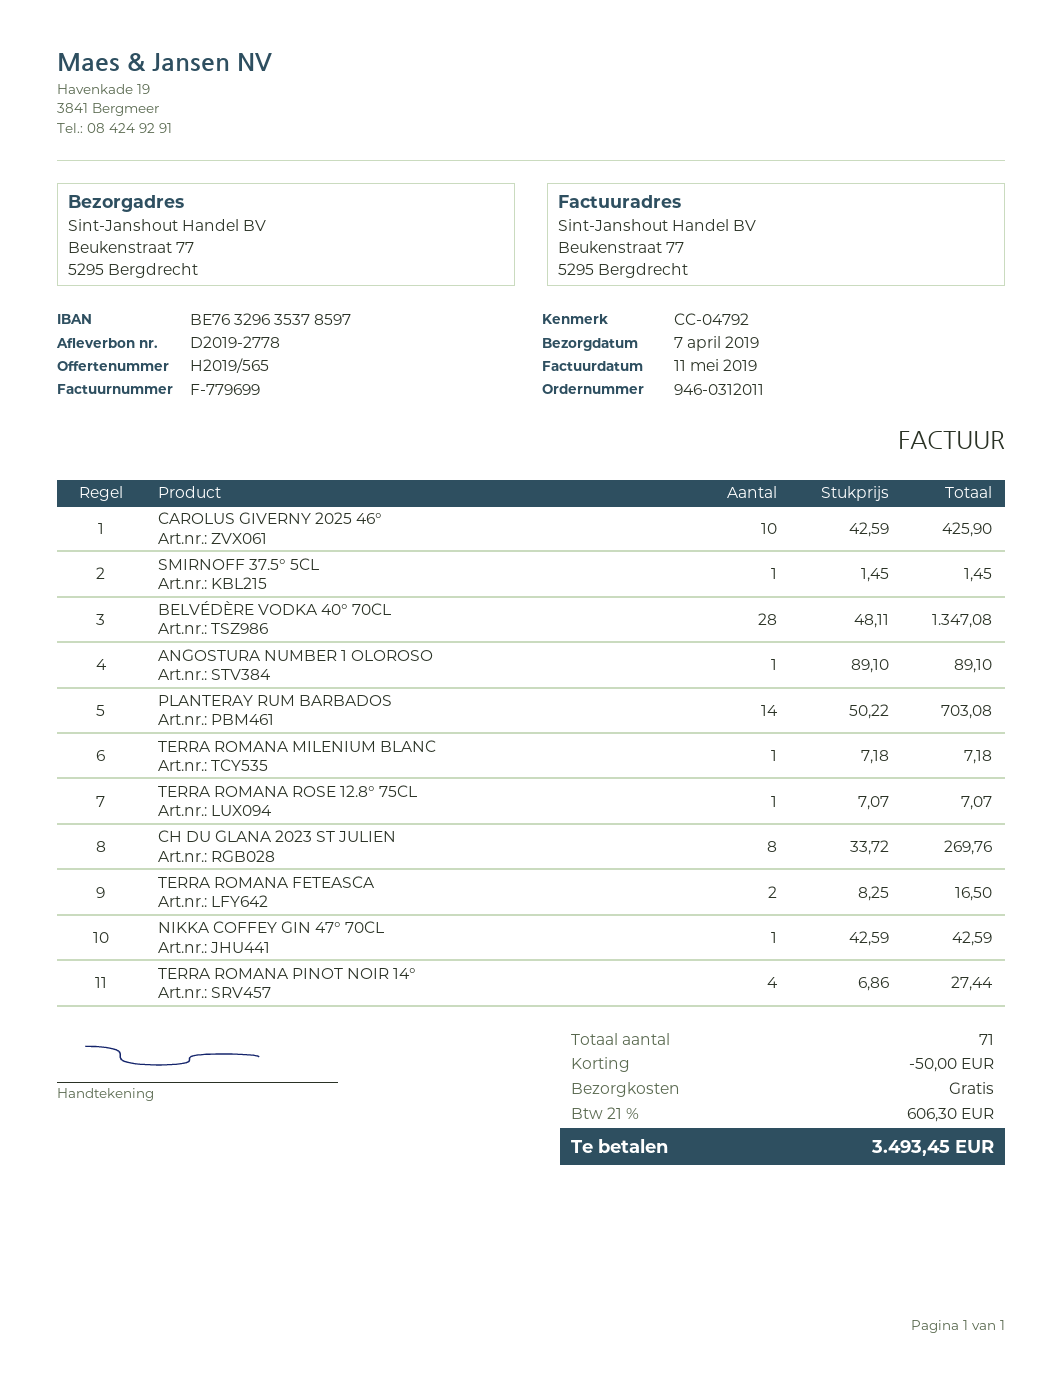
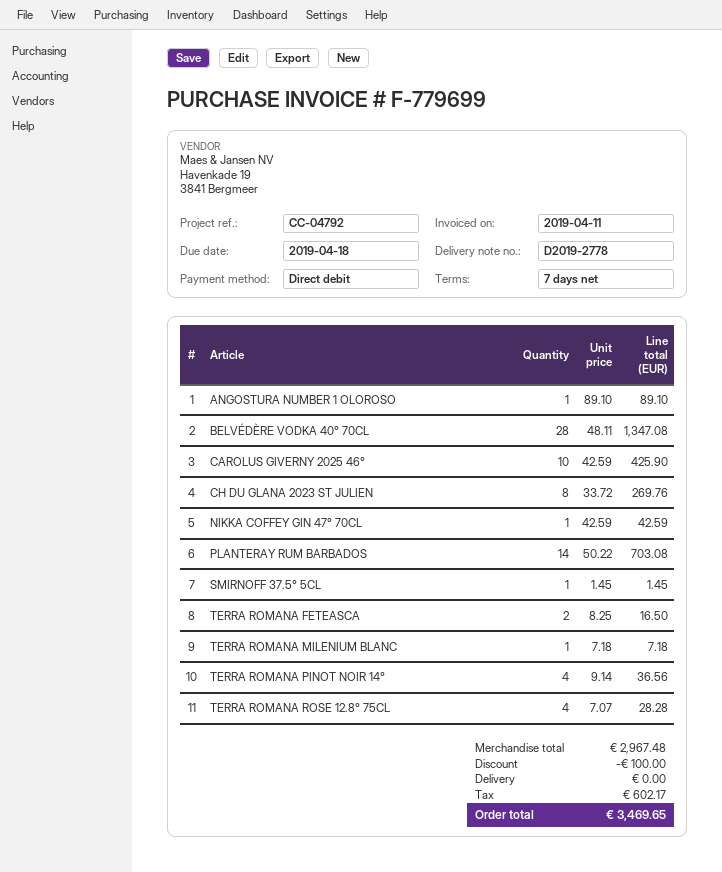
invoice date: 2019-05-11 -> 2019-04-11
TERRA ROMANA ROSE 12.8° 75CL: 1 x 7.07 = 7.07 -> 4 x 7.07 = 28.28
TERRA ROMANA PINOT NOIR 14°: 4 x 6.86 = 27.44 -> 4 x 9.14 = 36.56
discount: 50.00 -> 100.00
tax: 606.30 -> 602.17
total: 3493.45 -> 3469.65

